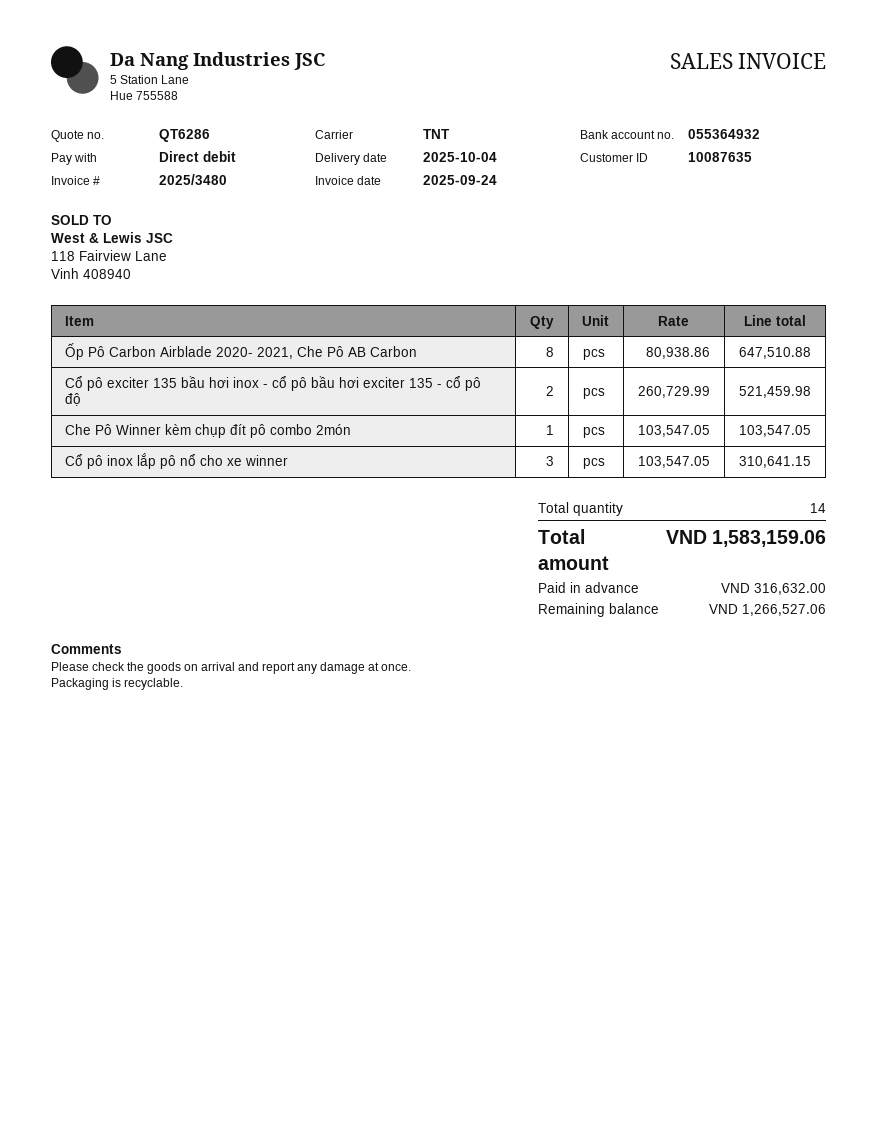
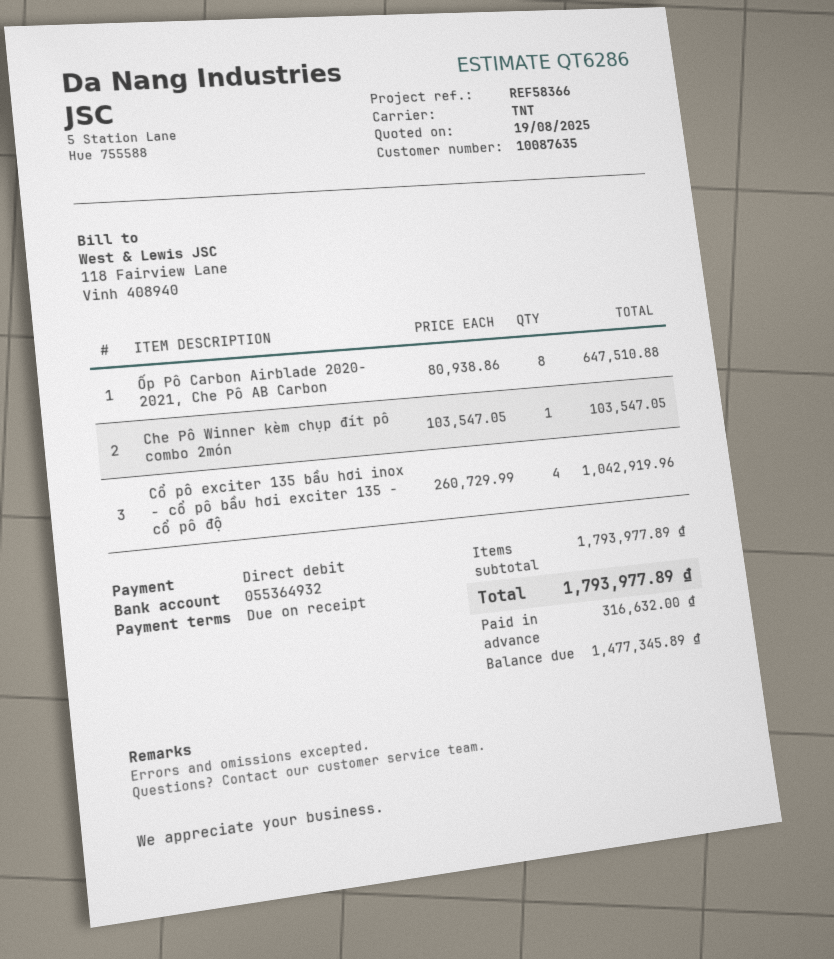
Cổ pô exciter 135 bầu hơi inox - cổ pô bầu hơi exciter 135 - cổ pô độ: 2 x 260729.99 = 521459.98 -> 4 x 260729.99 = 1042919.96
Cổ pô inox lắp pô nổ cho xe winner: 3 x 103547.05 = 310641.15 -> none
total: 1583159.06 -> 1793977.89
balance: 1266527.06 -> 1477345.89

